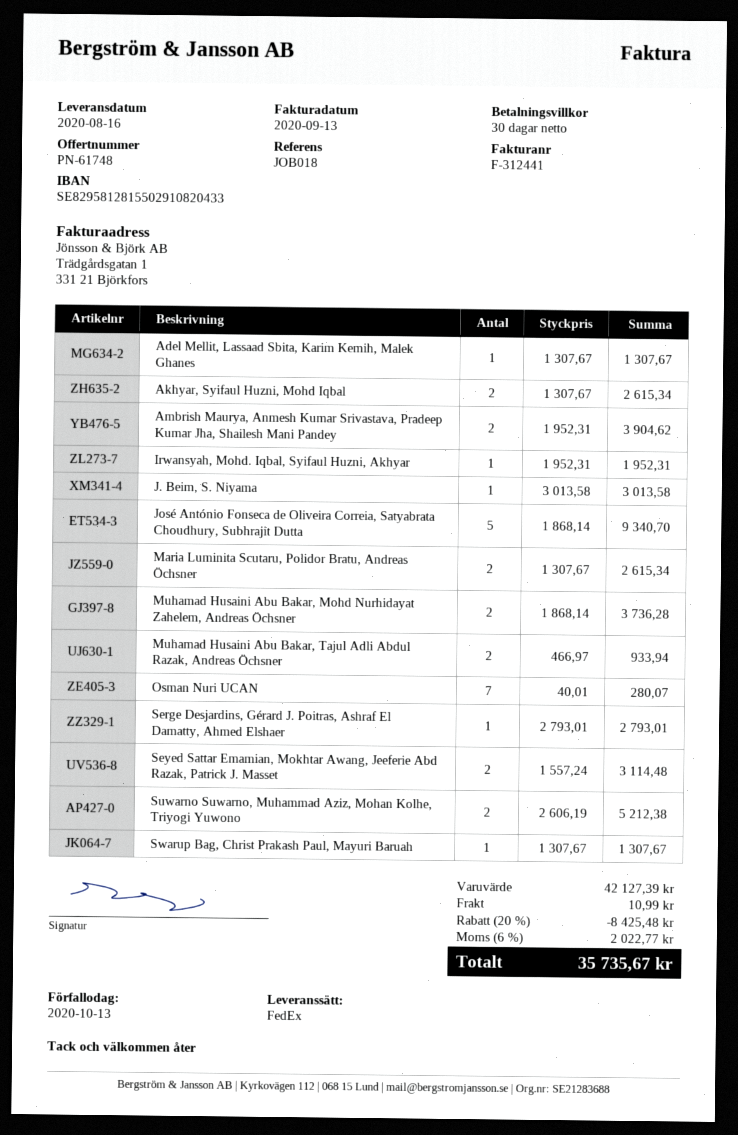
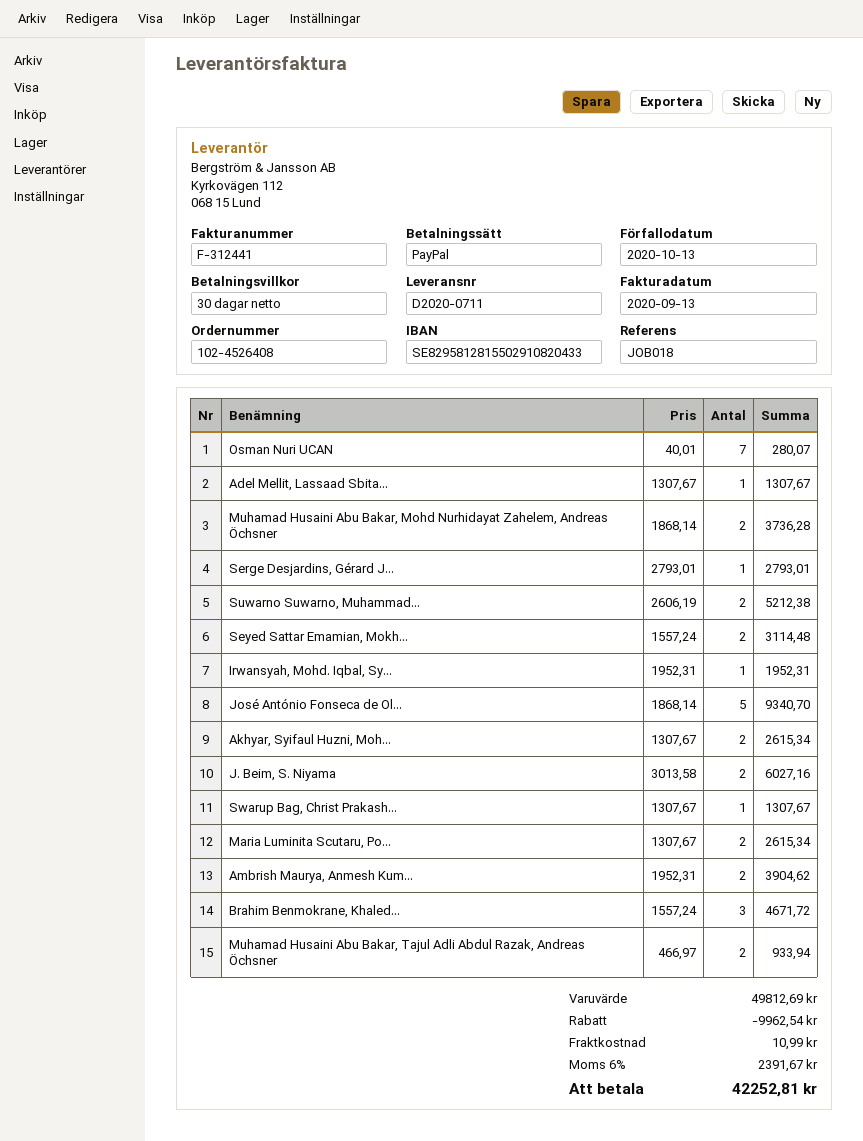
J. Beim, S. Niyama: 1 x 3013.58 = 3013.58 -> 2 x 3013.58 = 6027.16
Brahim Benmokrane, Khaled...: none -> 3 x 1557.24 = 4671.72
subtotal: 42127.39 -> 49812.69
discount: 8425.48 -> 9962.54
tax: 6% = 2022.77 -> 6% = 2391.67
total: 35735.67 -> 42252.81

